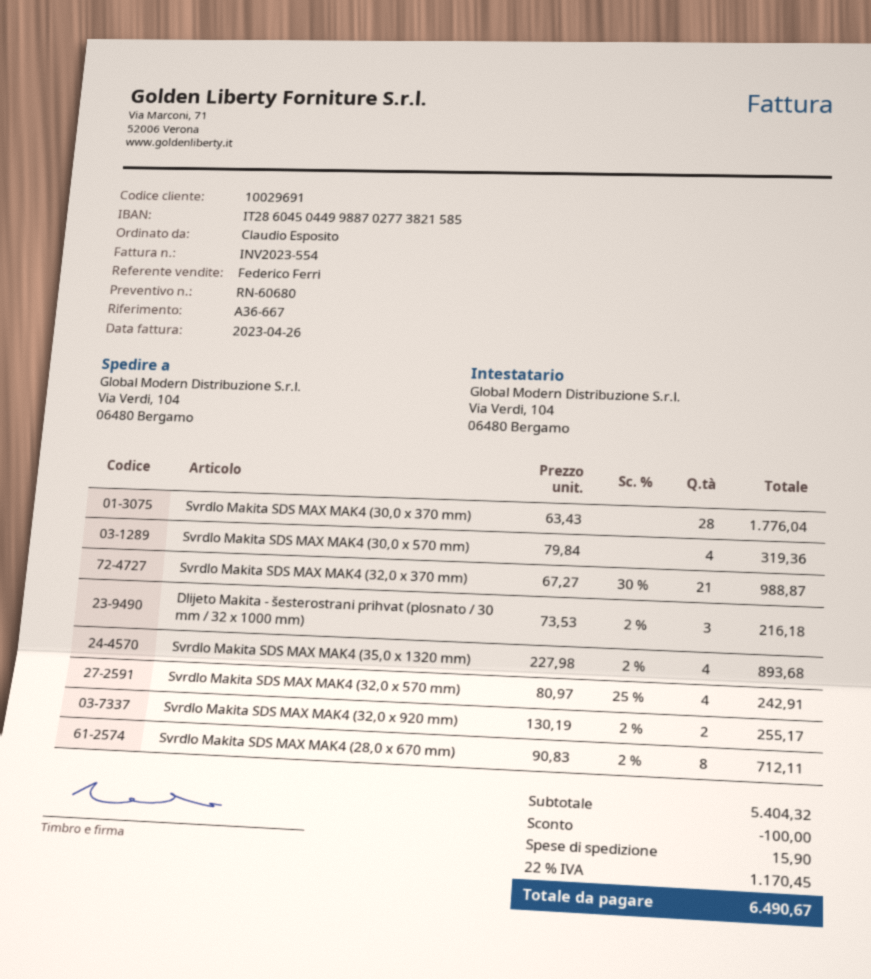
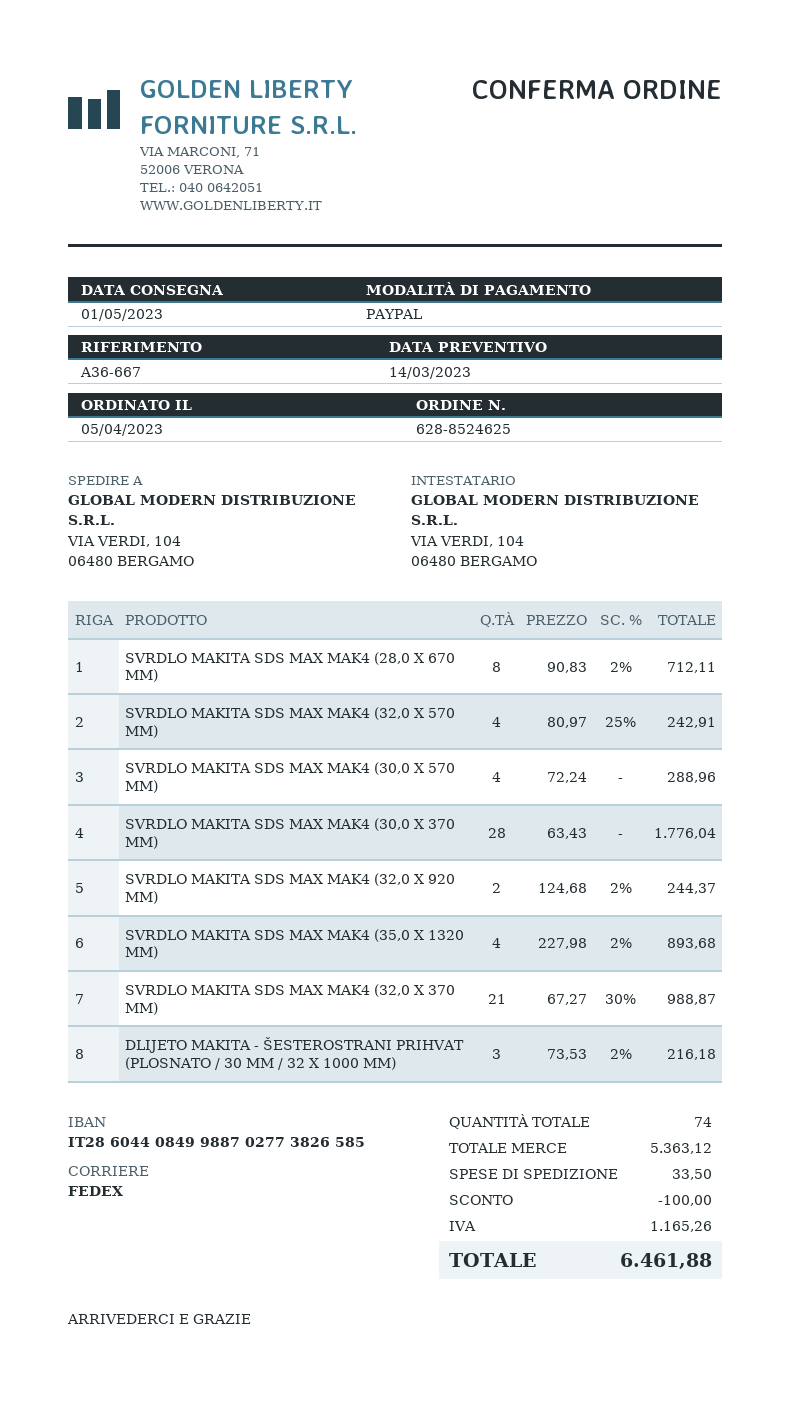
bank account: IT2860450449988702773821585 -> IT2860440849988702773826585
Svrdlo Makita SDS MAX MAK4 (30,0 x 570 mm): 4 x 79.84 = 319.36 -> 4 x 72.24 = 288.96
Svrdlo Makita SDS MAX MAK4 (32,0 x 920 mm): 2 x 130.19 - 2% = 255.17 -> 2 x 124.68 - 2% = 244.37
subtotal: 5404.32 -> 5363.12
shipping: 15.90 -> 33.50
tax: 1170.45 -> 1165.26
total: 6490.67 -> 6461.88

